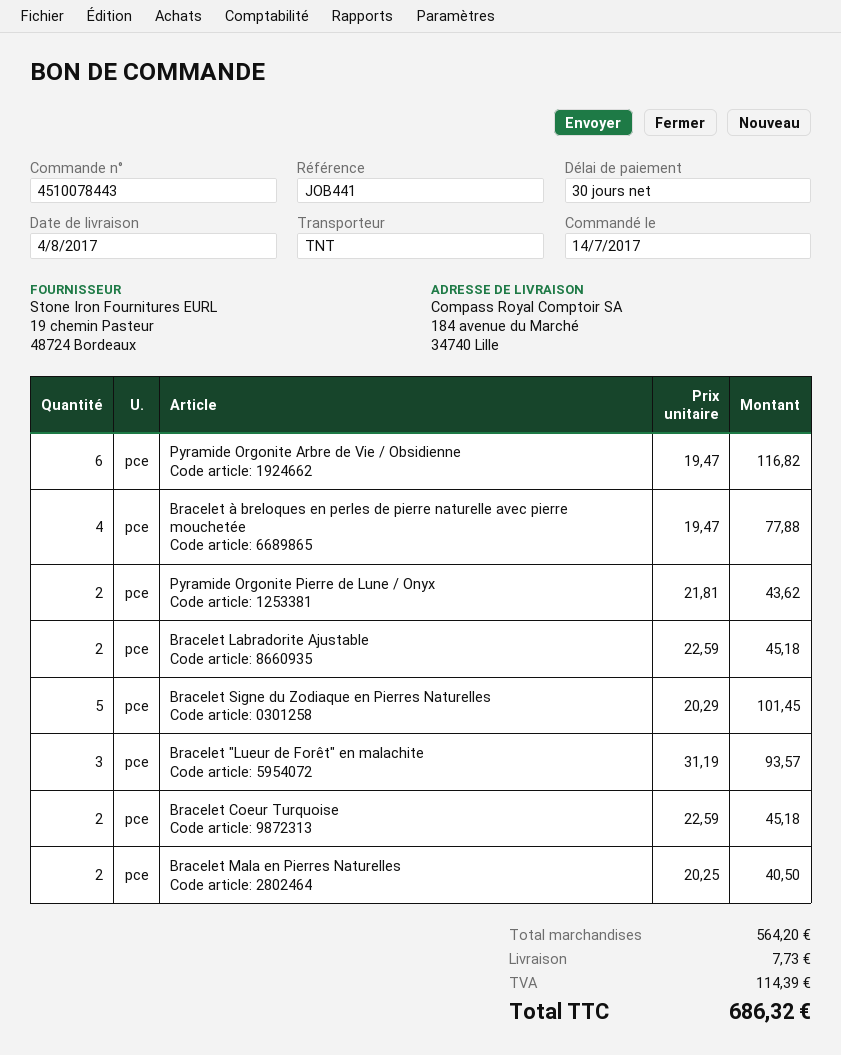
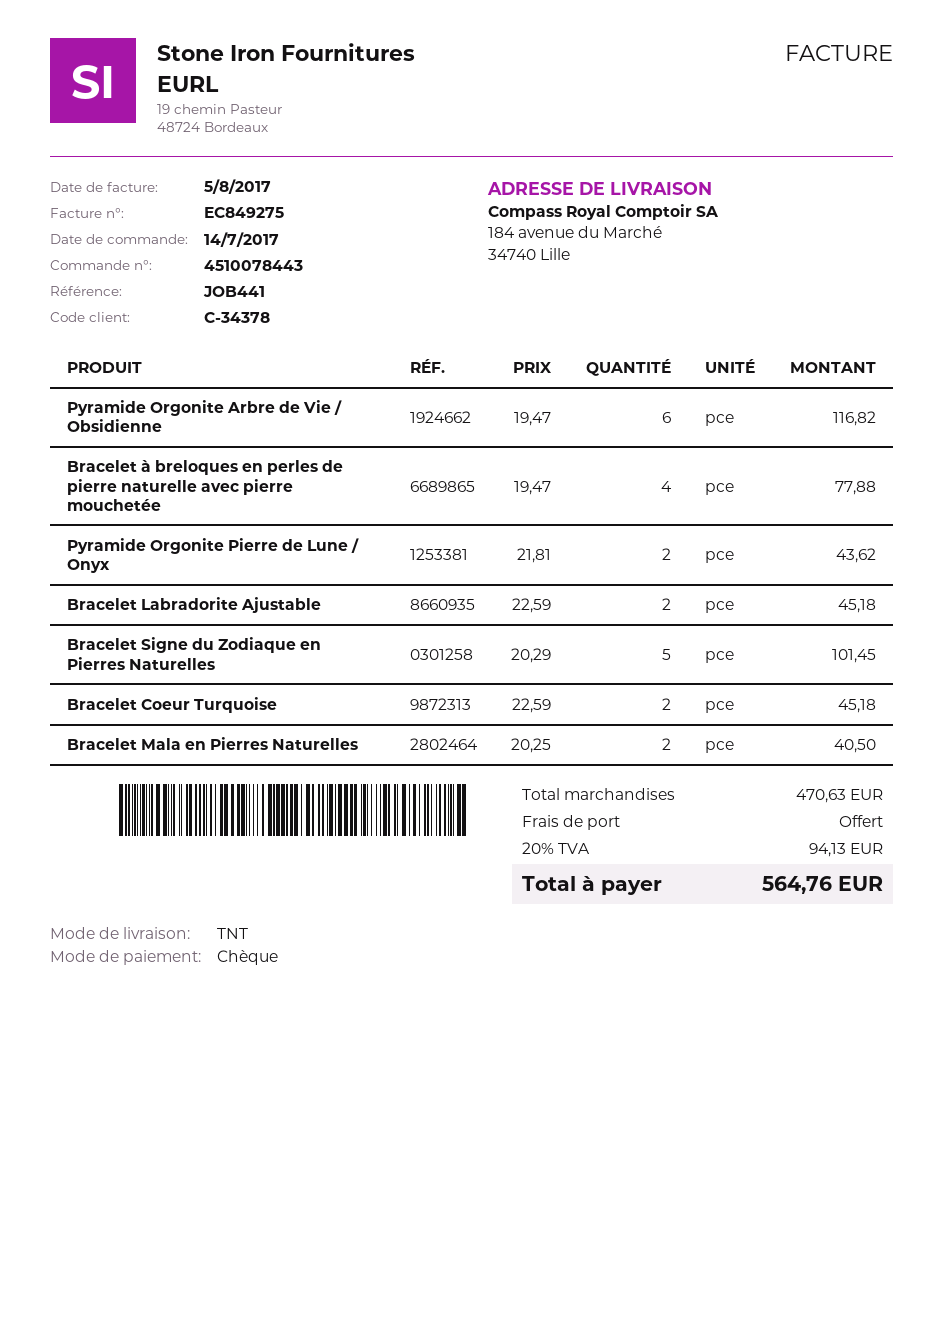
Bracelet "Lueur de Forêt" en malachite: 3 x 31.19 = 93.57 -> none
subtotal: 564.20 -> 470.63
shipping: 7.73 -> 0.00
tax: 114.39 -> 94.13
total: 686.32 -> 564.76

